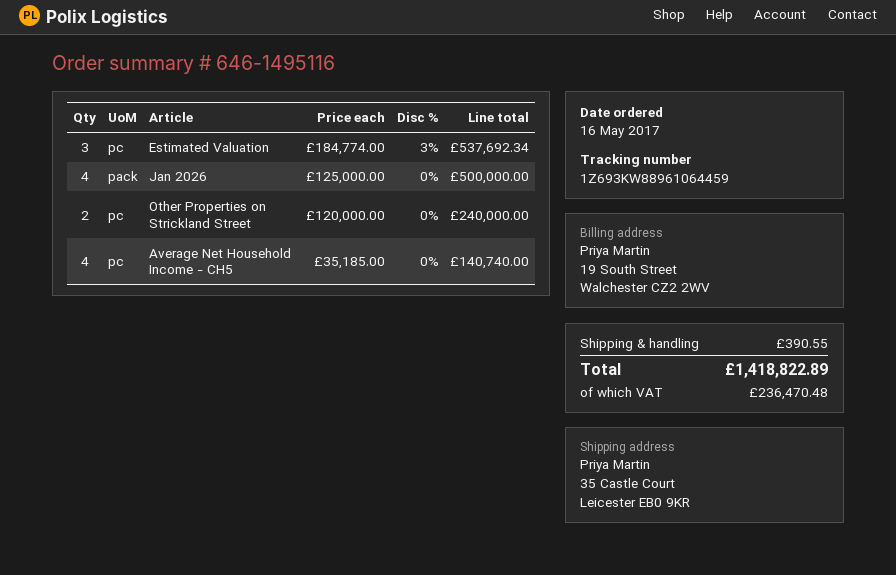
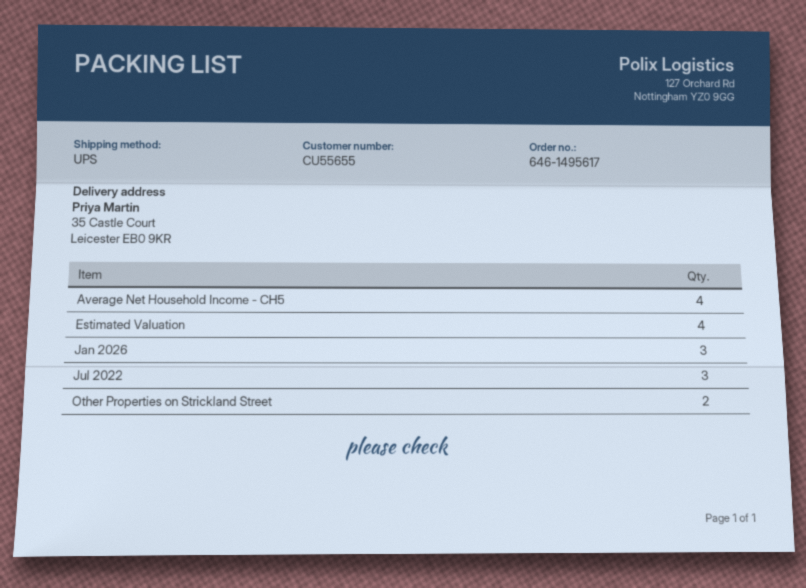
order number: 646-1495116 -> 646-1495617
Estimated Valuation: 3 -> 4
Jan 2026: 4 -> 3
Jul 2022: none -> 3

